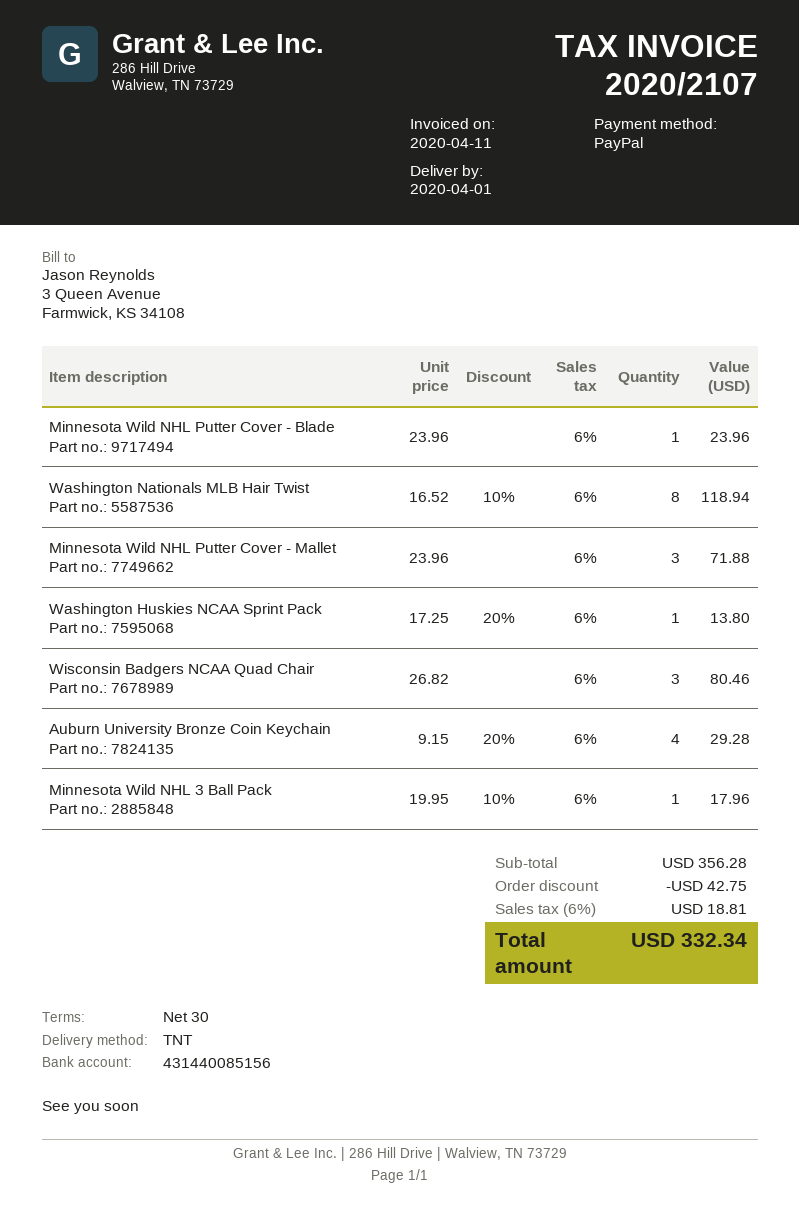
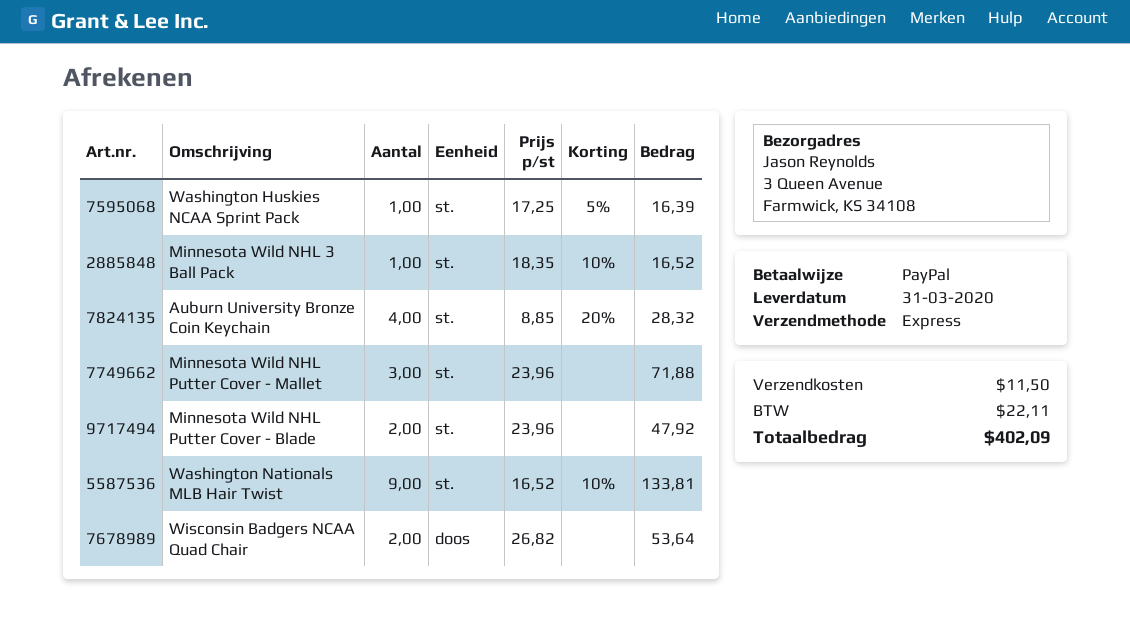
delivery date: 2020-04-01 -> 2020-03-31
shipping method: TNT -> express
Minnesota Wild NHL Putter Cover - Blade: 1 x 23.96 = 23.96 -> 2 x 23.96 = 47.92
Washington Nationals MLB Hair Twist: 8 x 16.52 - 10% = 118.94 -> 9 x 16.52 - 10% = 133.81
Washington Huskies NCAA Sprint Pack: 1 x 17.25 - 20% = 13.80 -> 1 x 17.25 - 5% = 16.39
Wisconsin Badgers NCAA Quad Chair: 3 x 26.82 = 80.46 -> 2 x 26.82 = 53.64
Auburn University Bronze Coin Keychain: 4 x 9.15 - 20% = 29.28 -> 4 x 8.85 - 20% = 28.32
Minnesota Wild NHL 3 Ball Pack: 1 x 19.95 - 10% = 17.96 -> 1 x 18.35 - 10% = 16.52
discount: 42.75 -> none
shipping: none -> 11.50
tax: 18.81 -> 22.11
total: 332.34 -> 402.09

